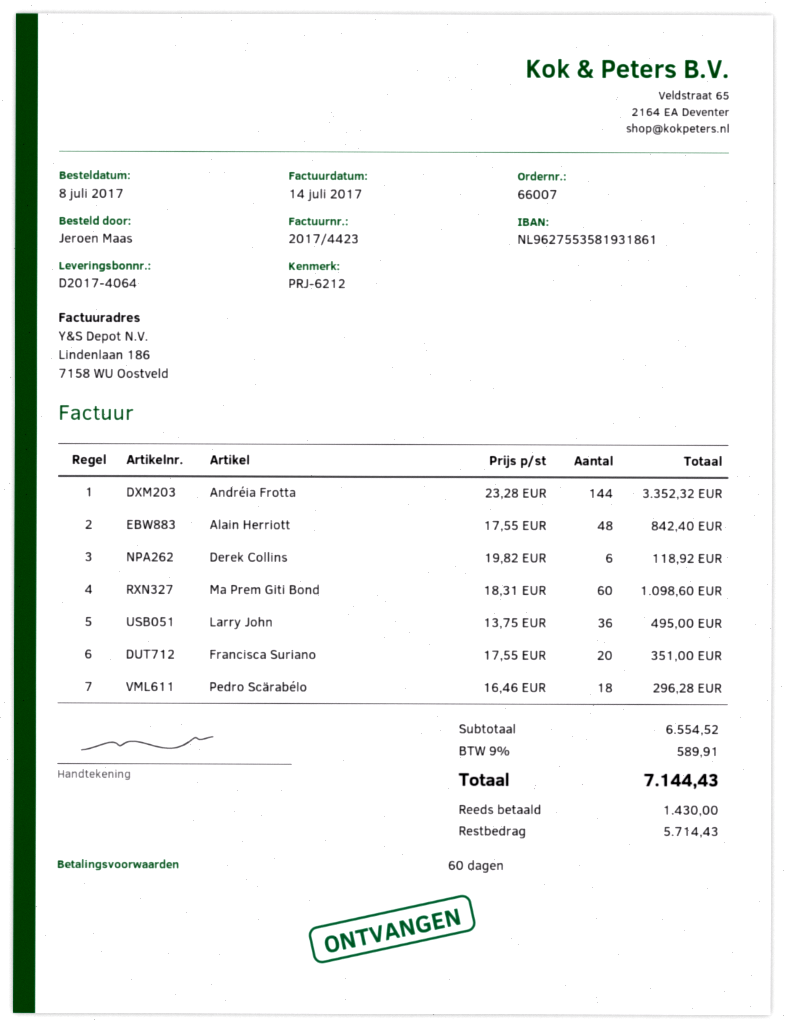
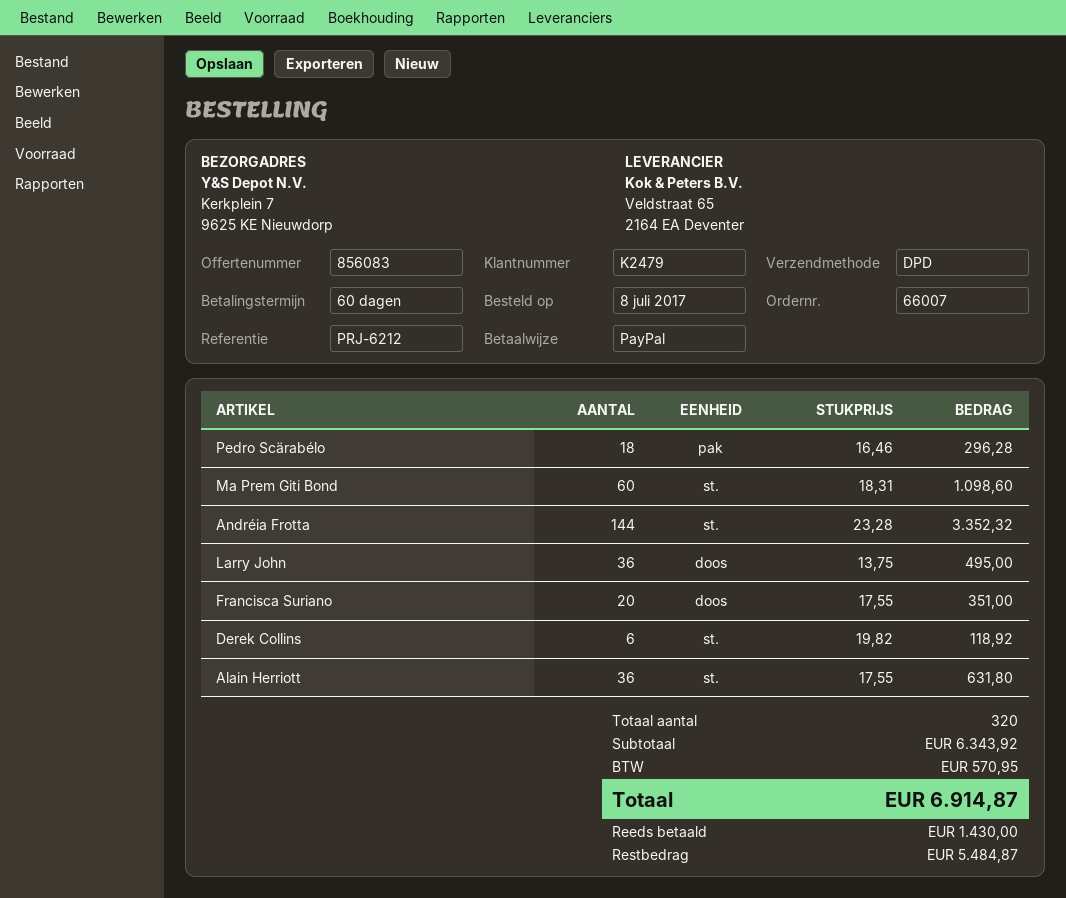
Alain Herriott: 48 x 17.55 = 842.40 -> 36 x 17.55 = 631.80
subtotal: 6554.52 -> 6343.92
tax: 589.91 -> 570.95
total: 7144.43 -> 6914.87
balance: 5714.43 -> 5484.87

